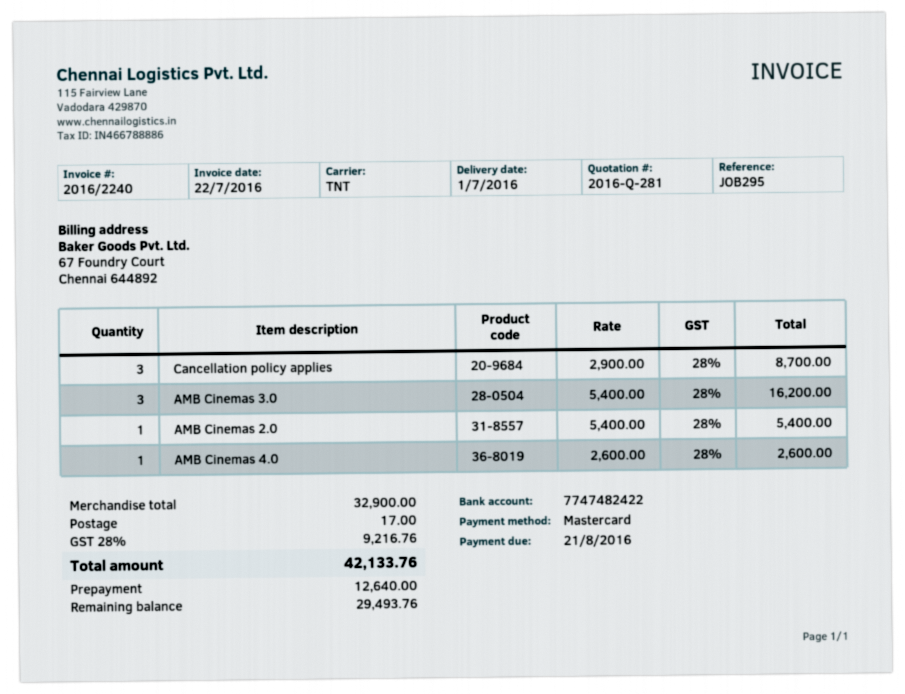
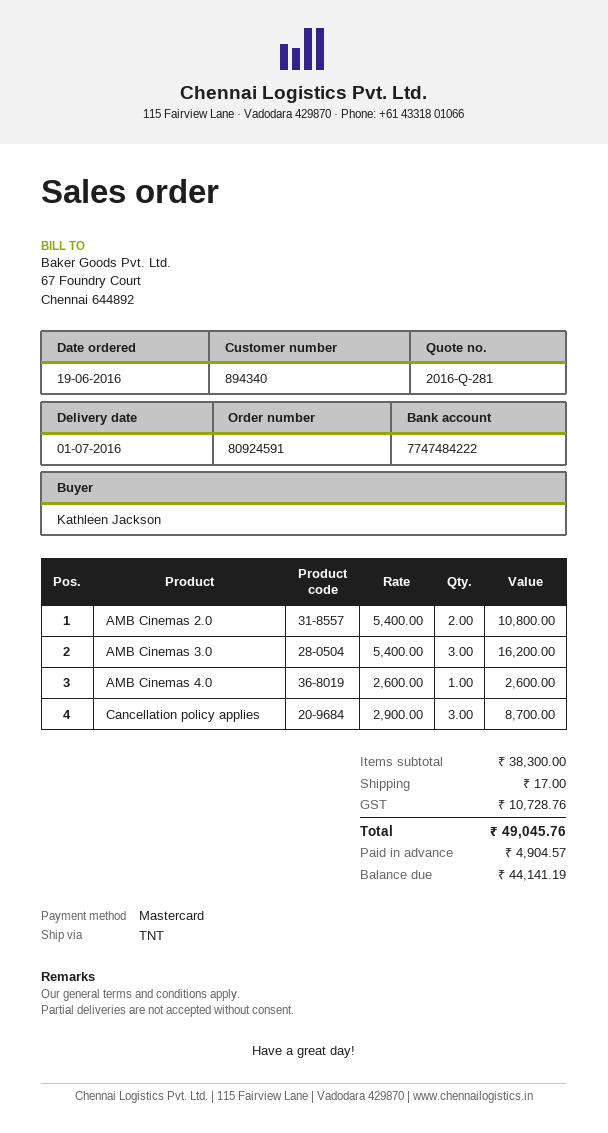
bank account: 7747482422 -> 7747484222
AMB Cinemas 2.0: 1 x 5400.00 = 5400.00 -> 2 x 5400.00 = 10800.00
subtotal: 32900.00 -> 38300.00
tax: 9216.76 -> 10728.76
total: 42133.76 -> 49045.76
deposit: 12640.00 -> 4904.57
balance: 29493.76 -> 44141.19

